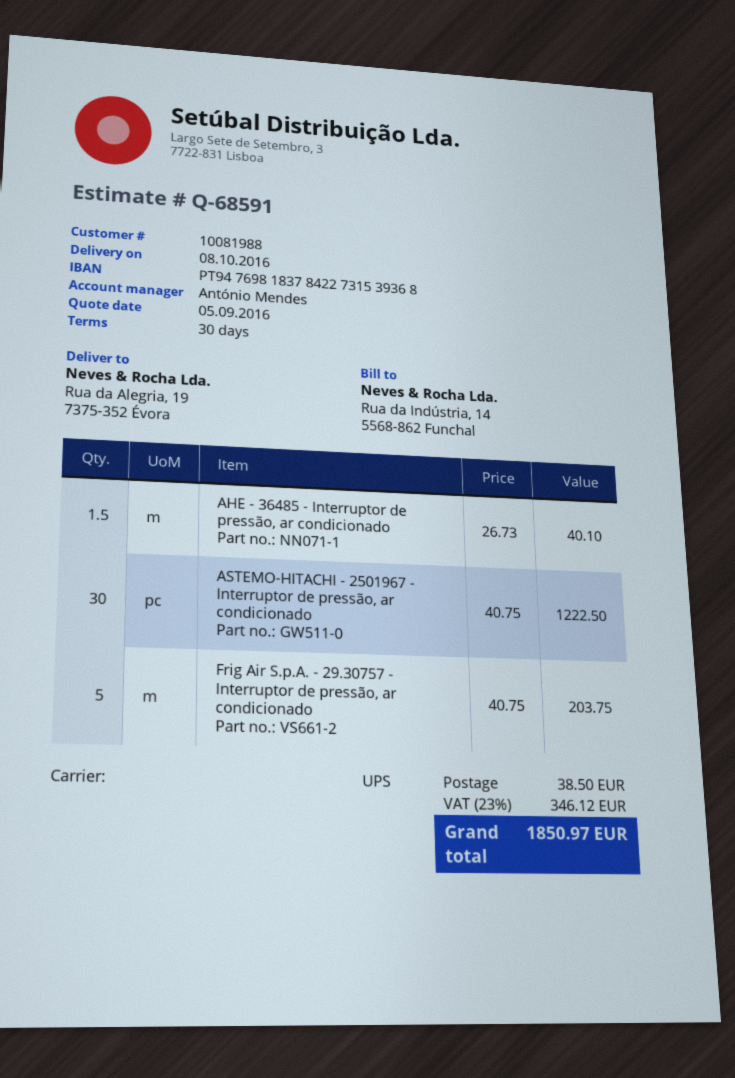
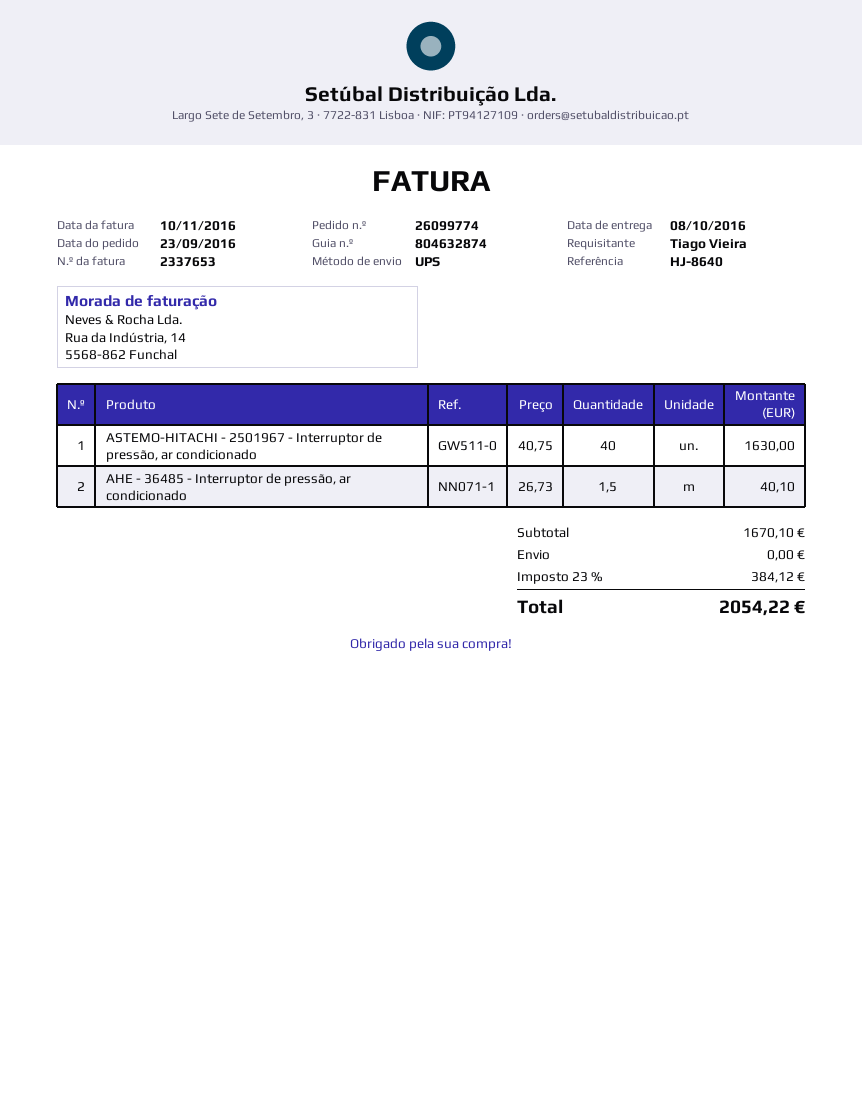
ASTEMO-HITACHI - 2501967 - Interruptor de pressão, ar condicionado: 30 x 40.75 = 1222.50 -> 40 x 40.75 = 1630.00
Frig Air S.p.A. - 29.30757 - Interruptor de pressão, ar condicionado: 5 x 40.75 = 203.75 -> none
shipping: 38.50 -> 0.00
tax: 23% = 346.12 -> 23% = 384.12
total: 1850.97 -> 2054.22

